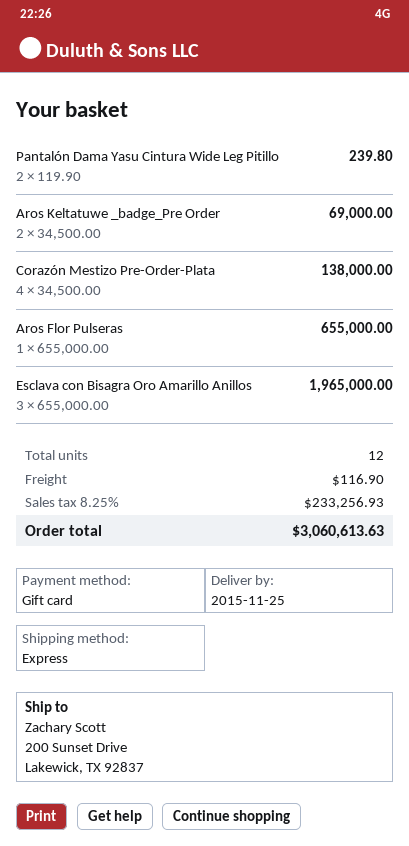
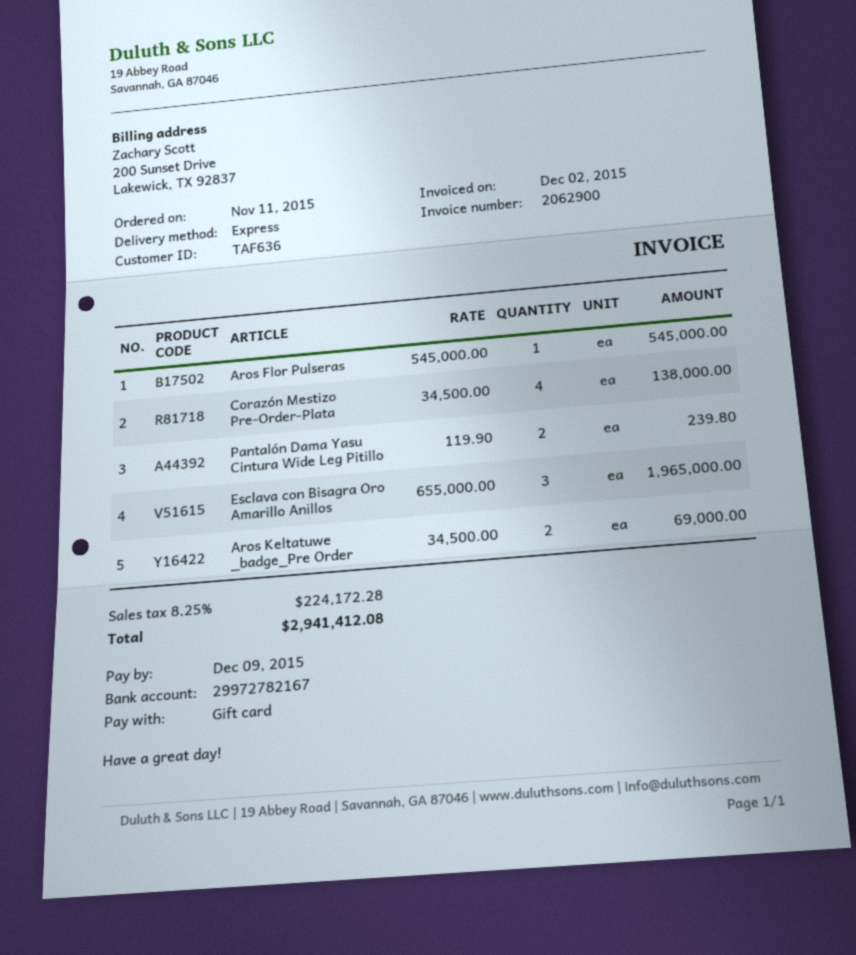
Aros Flor Pulseras: 1 x 655000.00 = 655000.00 -> 1 x 545000.00 = 545000.00
shipping: 116.90 -> none
tax: 8.25% = 233256.93 -> 8.25% = 224172.28
total: 3060613.63 -> 2941412.08

